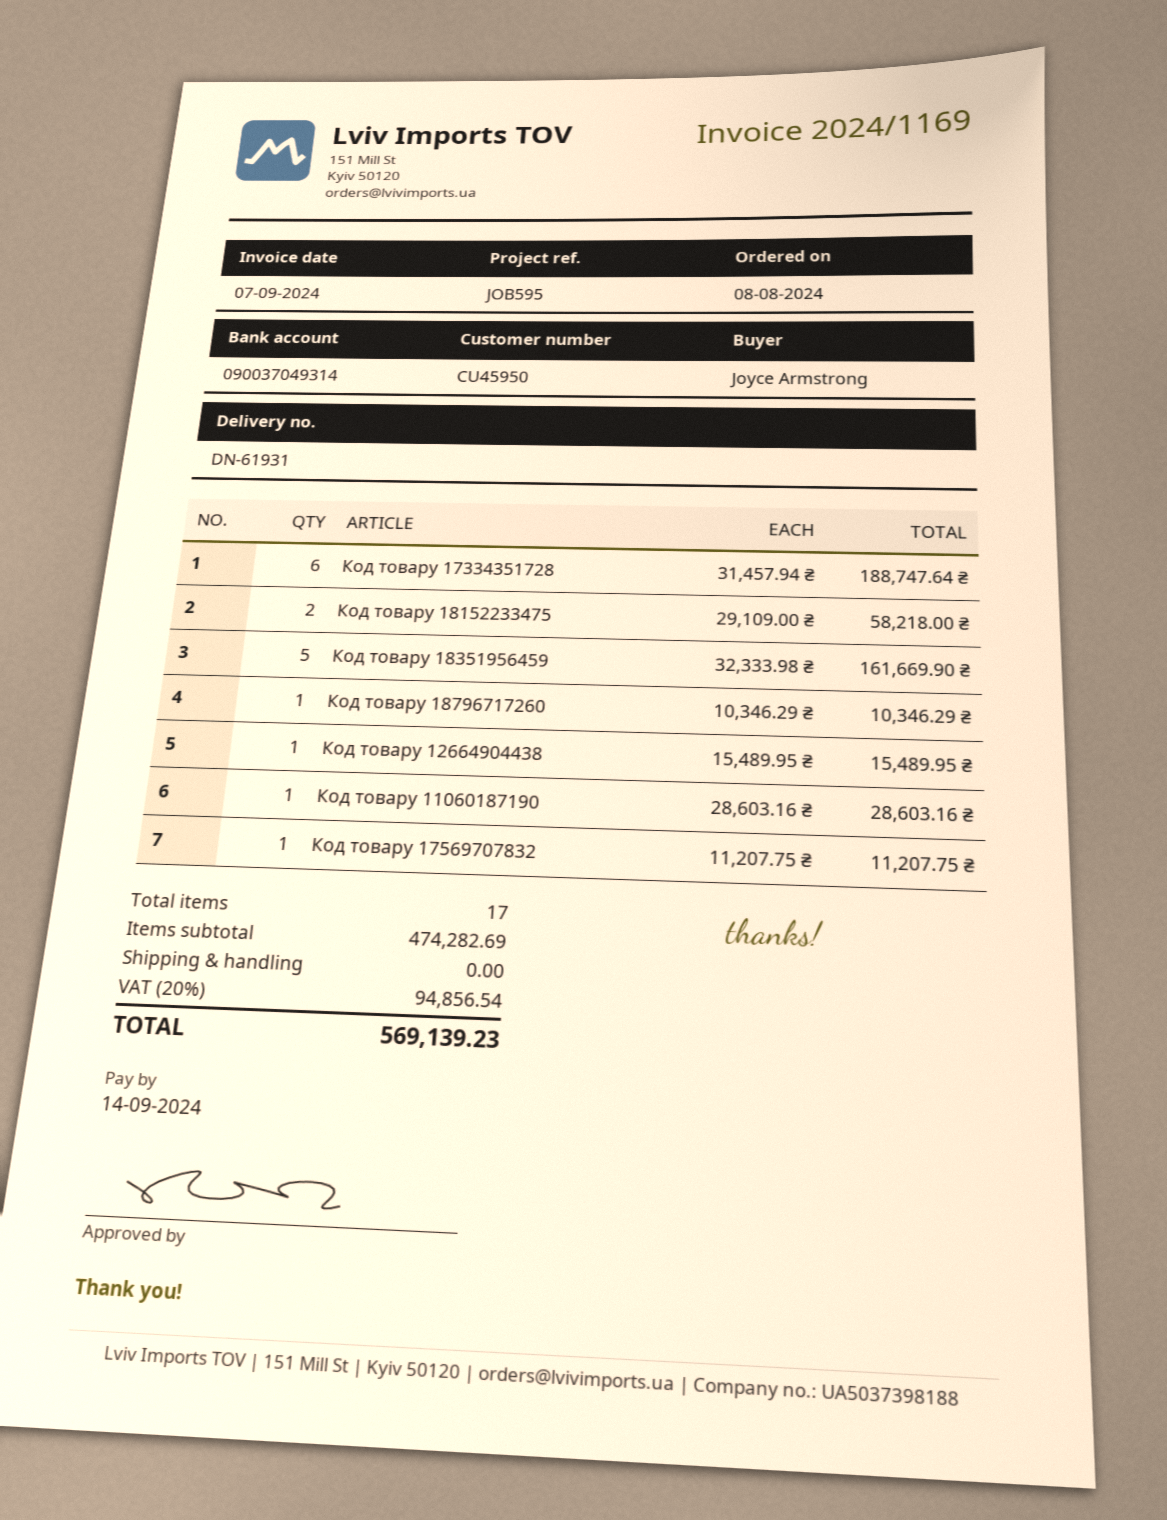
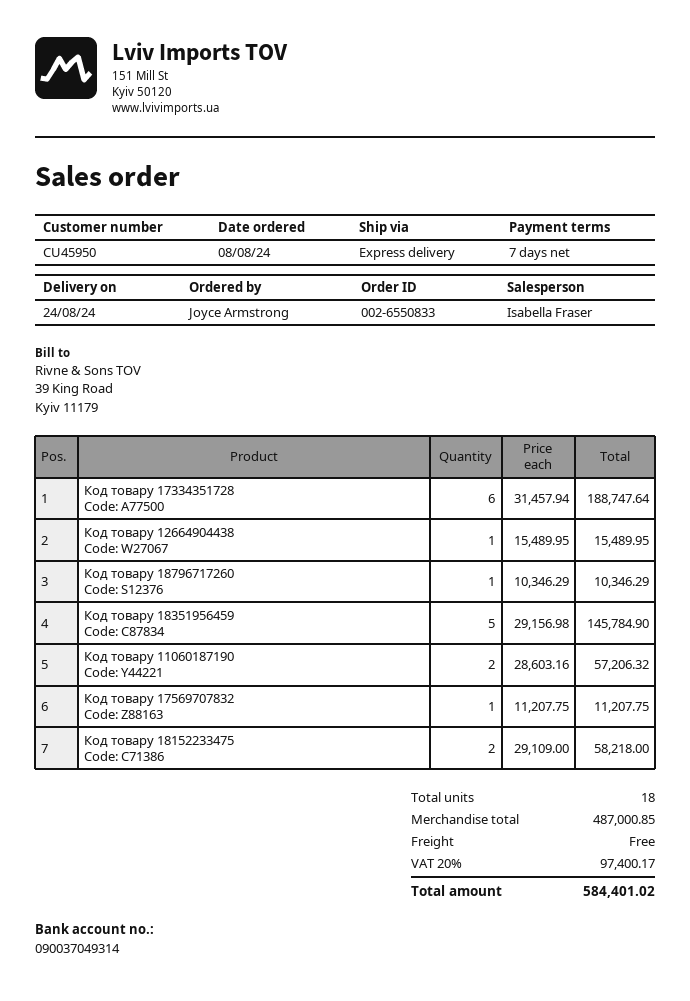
Код товару 18351956459: 5 x 32333.98 = 161669.90 -> 5 x 29156.98 = 145784.90
Код товару 11060187190: 1 x 28603.16 = 28603.16 -> 2 x 28603.16 = 57206.32
total quantity: 17 -> 18
subtotal: 474282.69 -> 487000.85
tax: 20% = 94856.54 -> 20% = 97400.17
total: 569139.23 -> 584401.02

